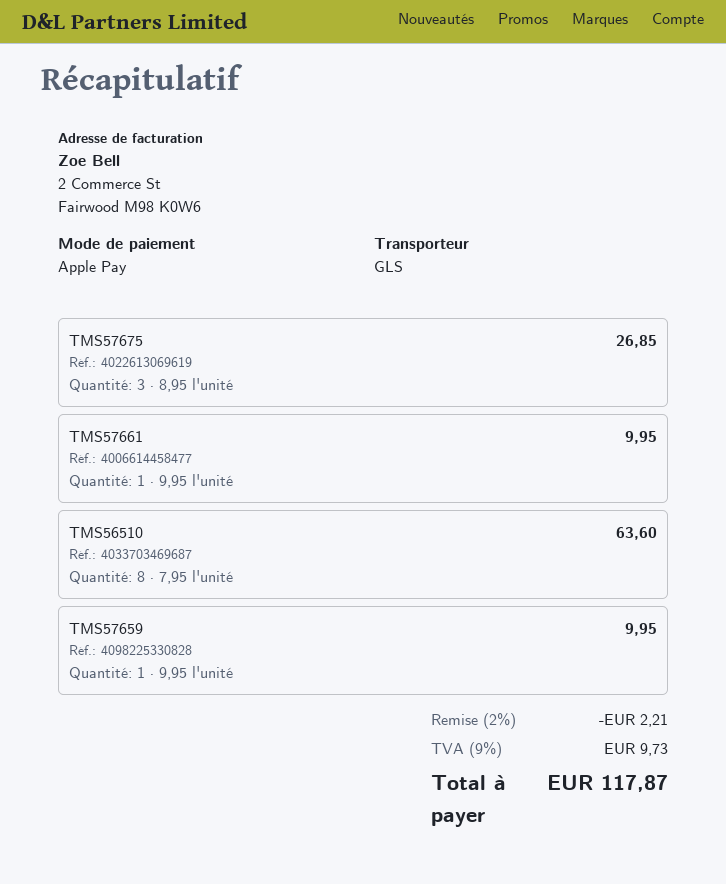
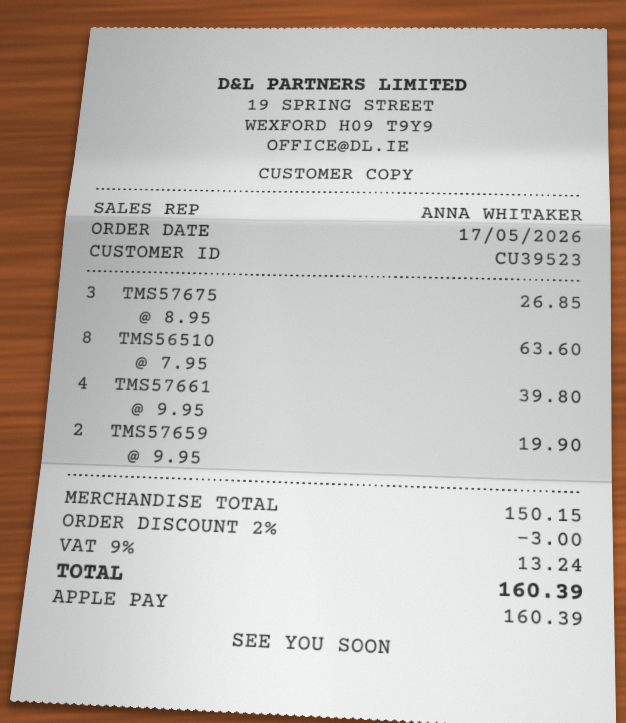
TMS57661: 1 x 9.95 = 9.95 -> 4 x 9.95 = 39.80
TMS57659: 1 x 9.95 = 9.95 -> 2 x 9.95 = 19.90
discount: 2% = 2.21 -> 2% = 3.00
tax: 9% = 9.73 -> 9% = 13.24
total: 117.87 -> 160.39

